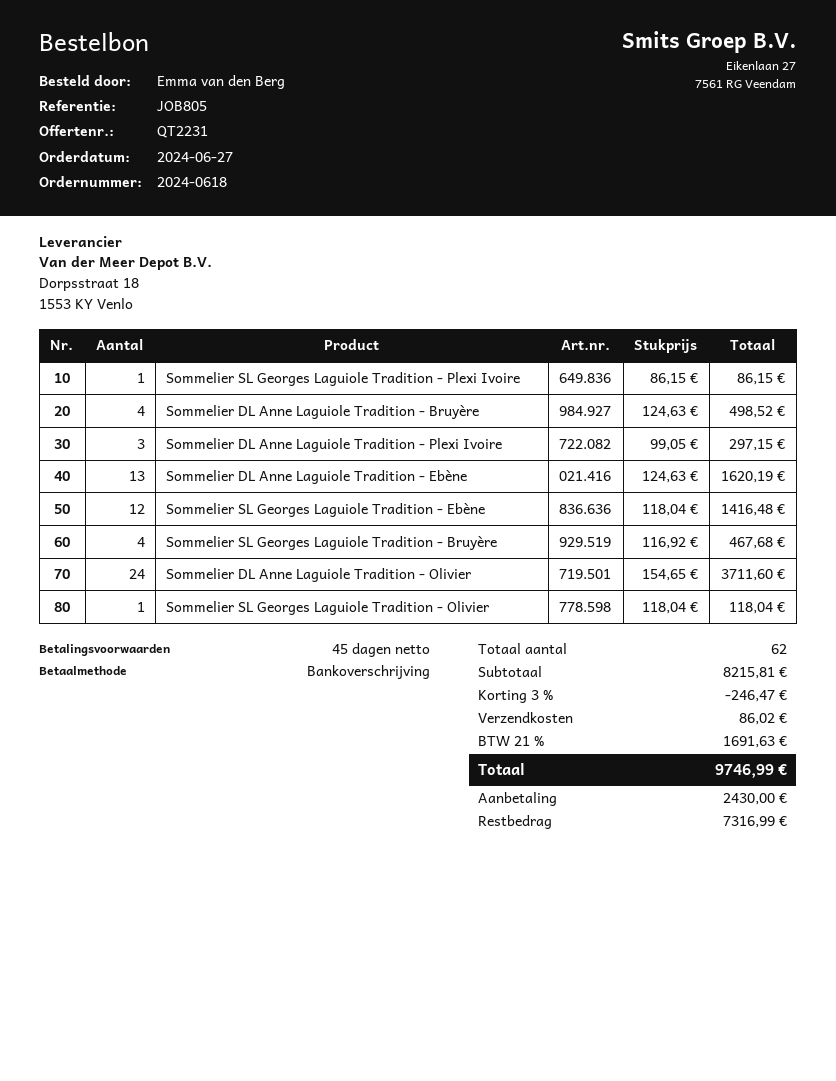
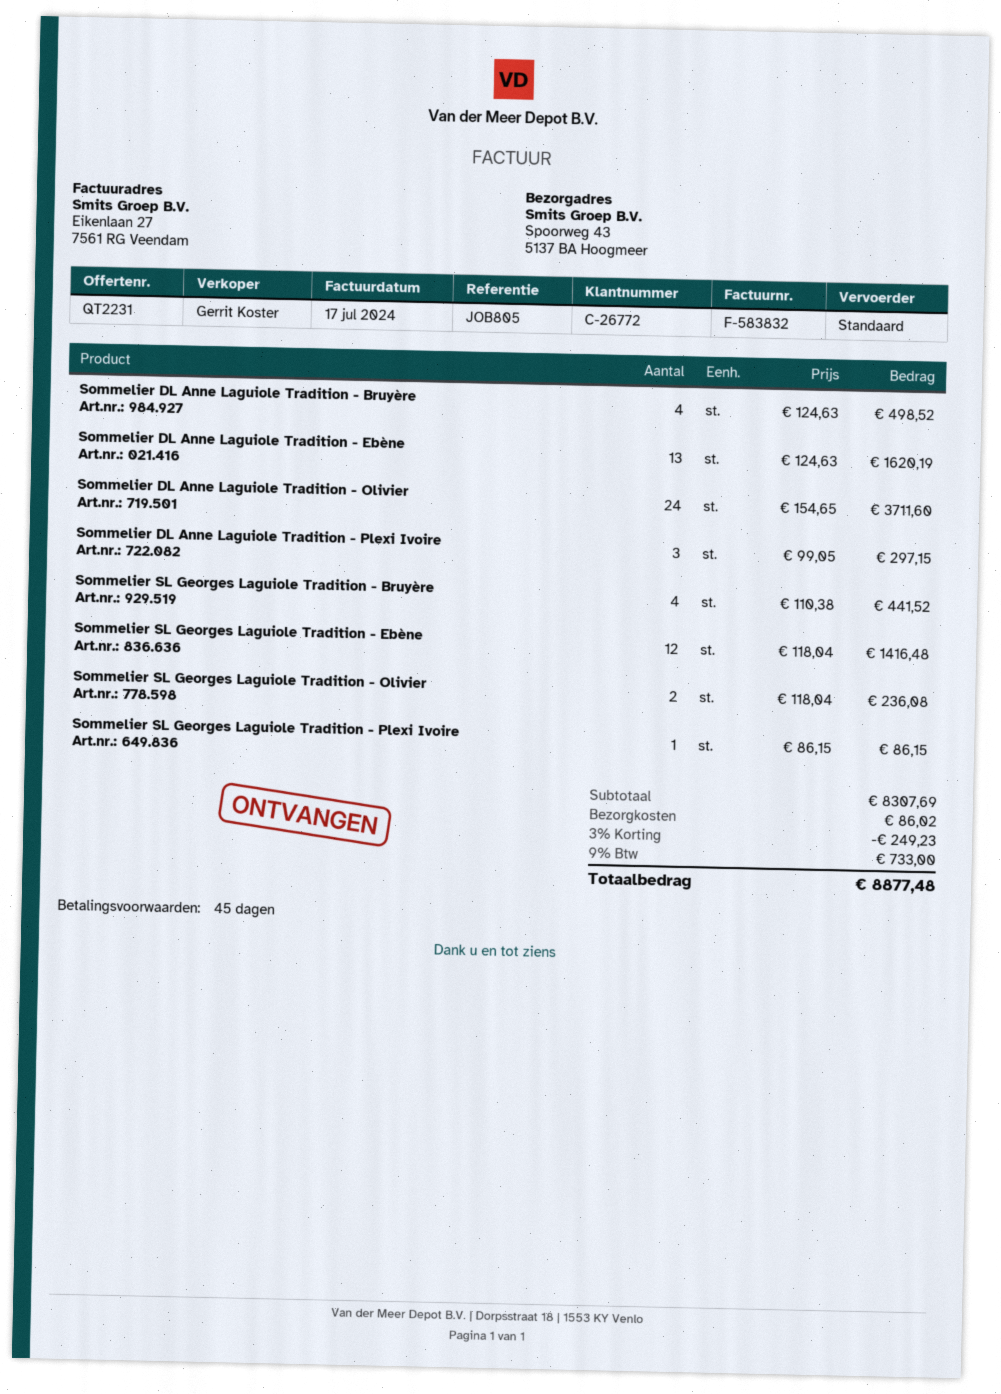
Sommelier SL Georges Laguiole Tradition - Bruyère: 4 x 116.92 = 467.68 -> 4 x 110.38 = 441.52
Sommelier SL Georges Laguiole Tradition - Olivier: 1 x 118.04 = 118.04 -> 2 x 118.04 = 236.08
subtotal: 8215.81 -> 8307.69
discount: 3% = 246.47 -> 3% = 249.23
tax: 21% = 1691.63 -> 9% = 733.00
total: 9746.99 -> 8877.48

